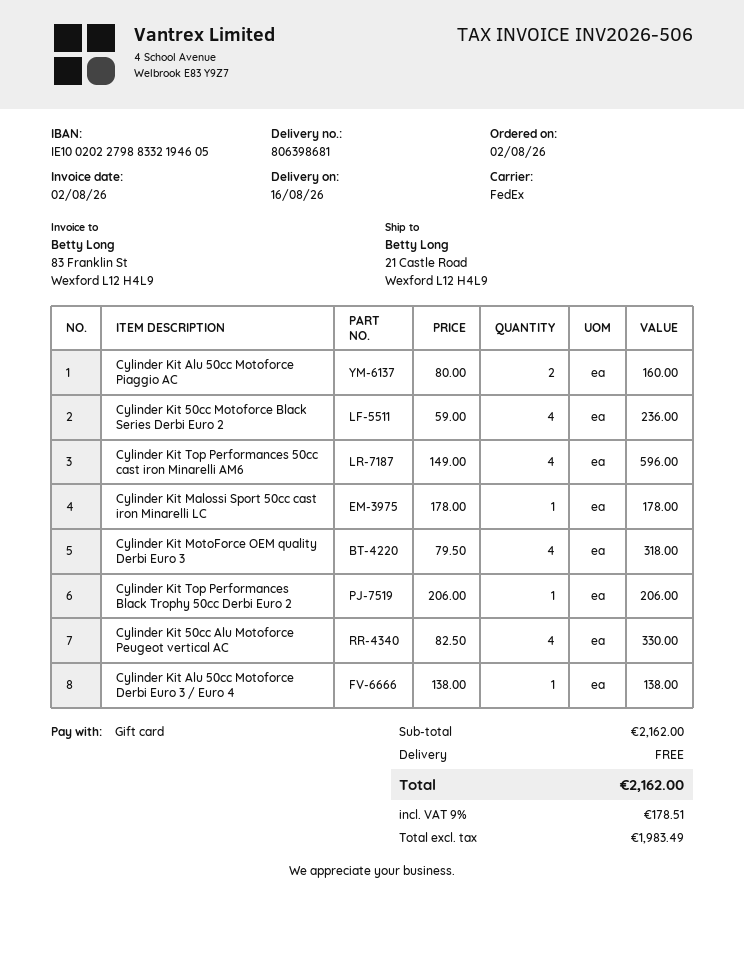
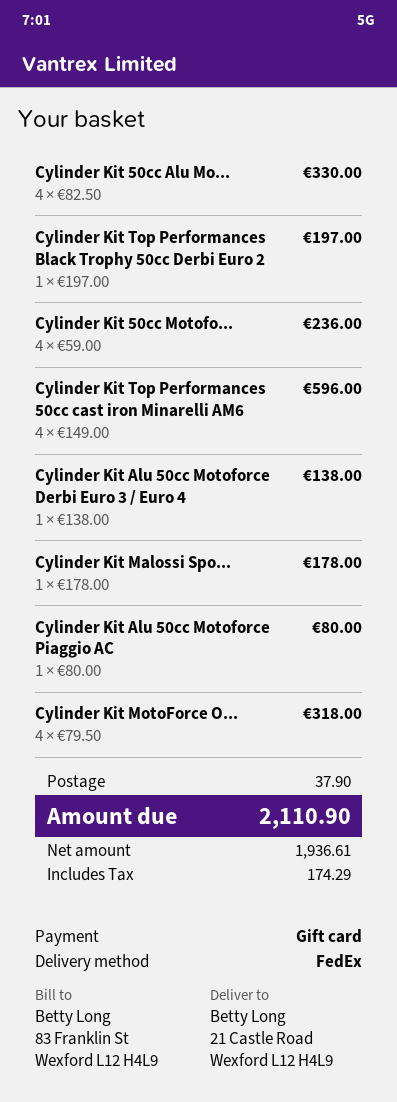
Cylinder Kit Alu 50cc Motoforce Piaggio AC: 2 x 80.00 = 160.00 -> 1 x 80.00 = 80.00
Cylinder Kit Top Performances Black Trophy 50cc Derbi Euro 2: 1 x 206.00 = 206.00 -> 1 x 197.00 = 197.00
shipping: 0.00 -> 37.90
net: 1983.49 -> 1936.61
tax: 178.51 -> 174.29
total: 2162.00 -> 2110.90

